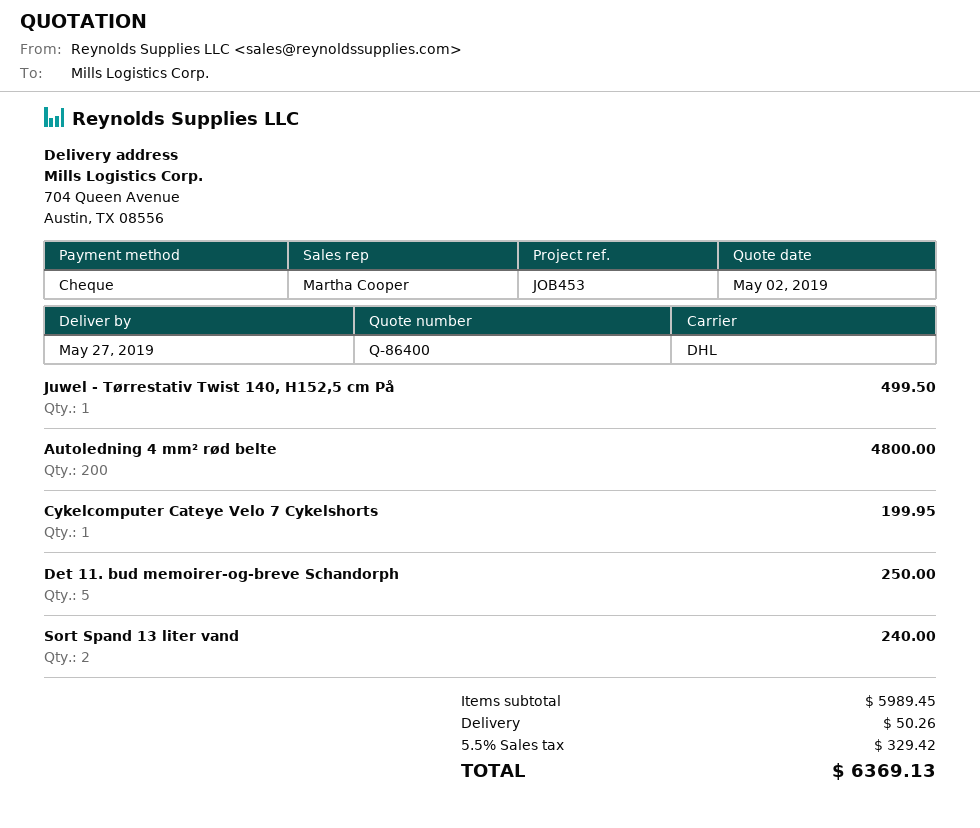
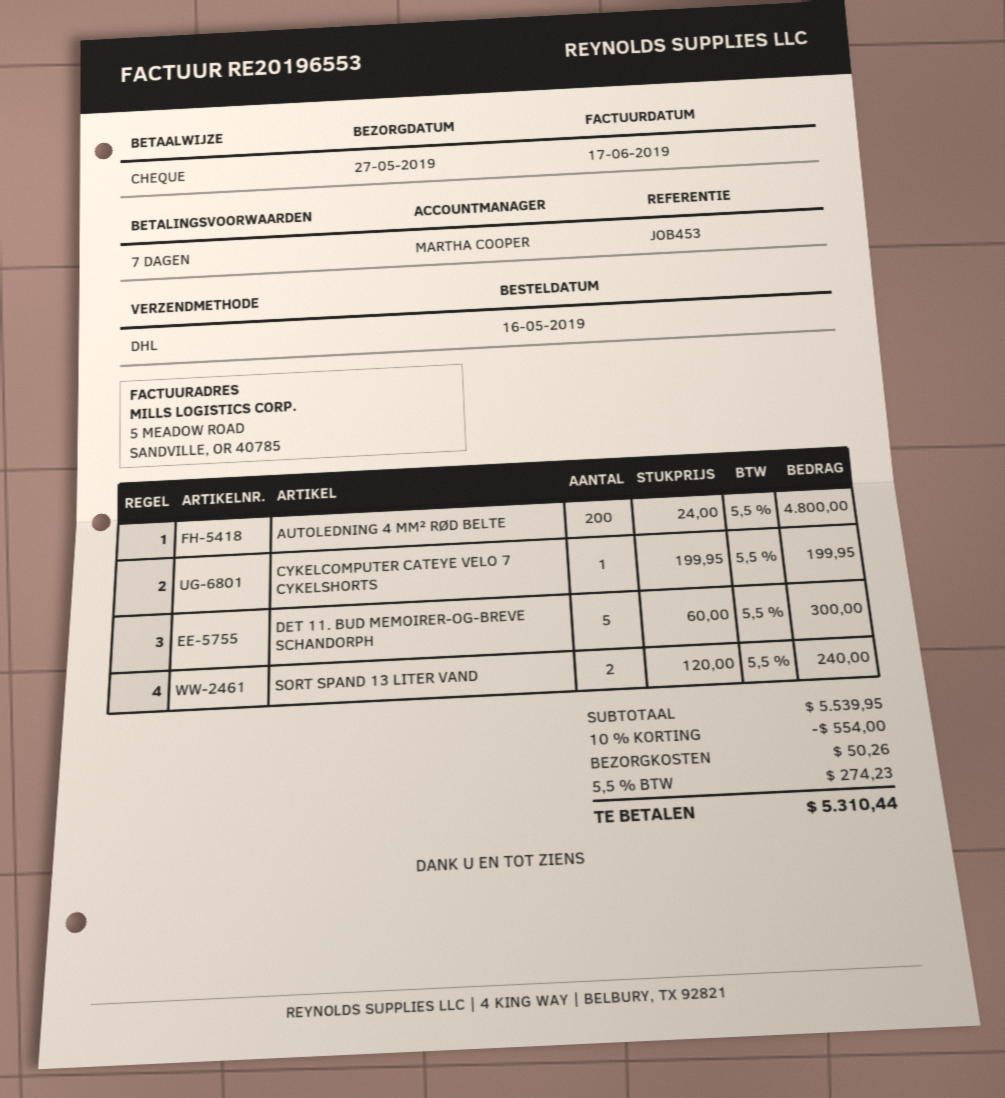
Juwel - Tørrestativ Twist 140, H152,5 cm På: 1 for 499.50 -> none
Det 11. bud memoirer-og-breve Schandorph: 5 for 250.00 -> 5 for 300.00
subtotal: 5989.45 -> 5539.95
discount: none -> 10% = 554.00
tax: 5.5% = 329.42 -> 5.5% = 274.23
total: 6369.13 -> 5310.44

